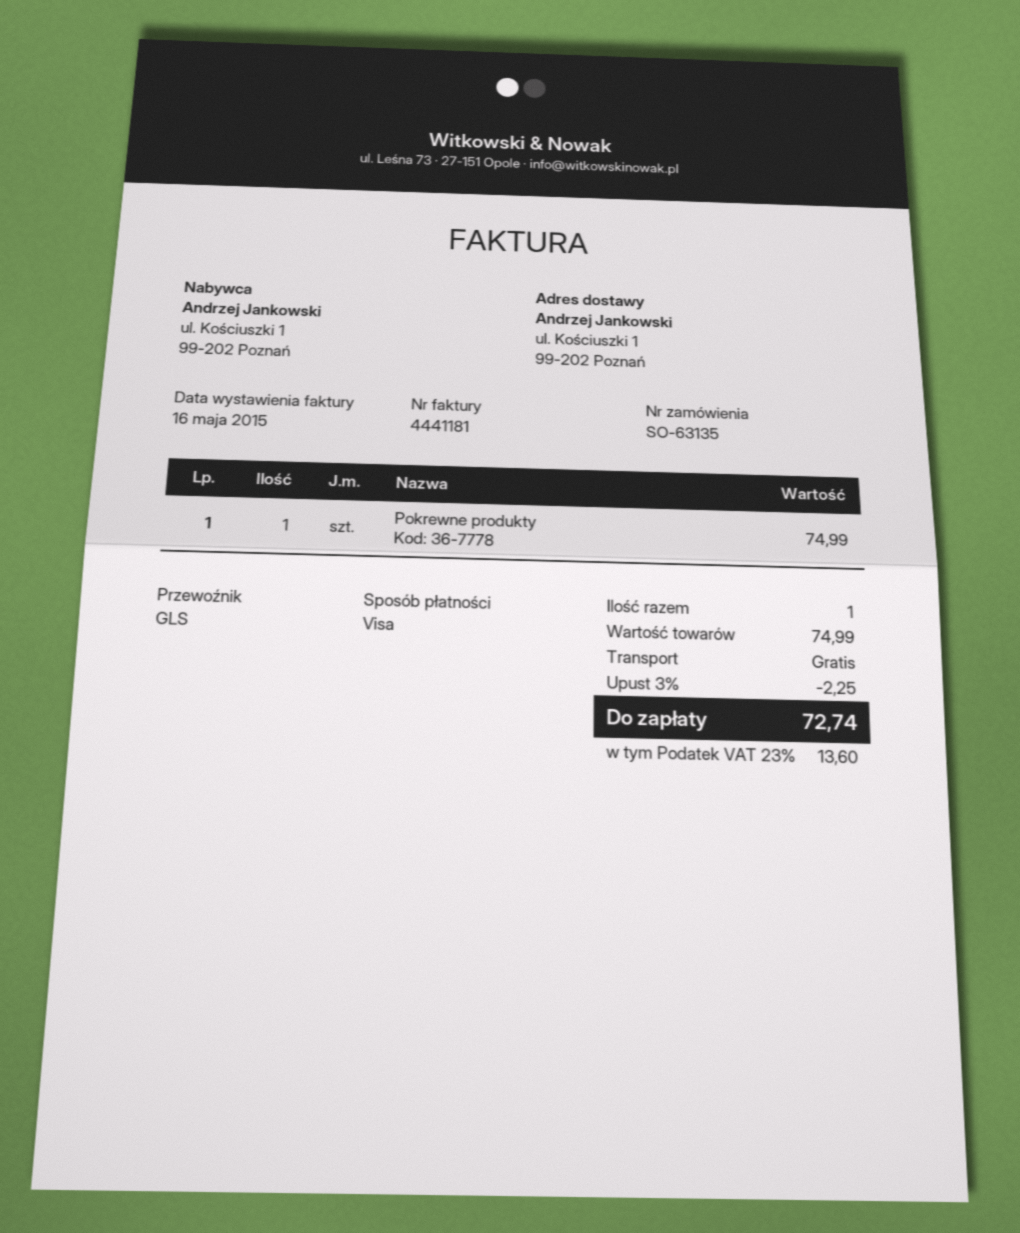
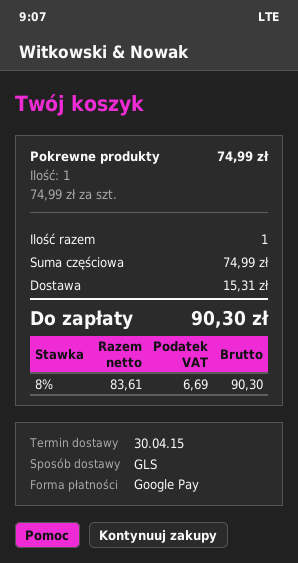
payment method: Visa -> Google Pay
discount: 3% = 2.25 -> none
shipping: 0.00 -> 15.31
tax: 23% = 13.60 -> 8% = 6.69
total: 72.74 -> 90.30

